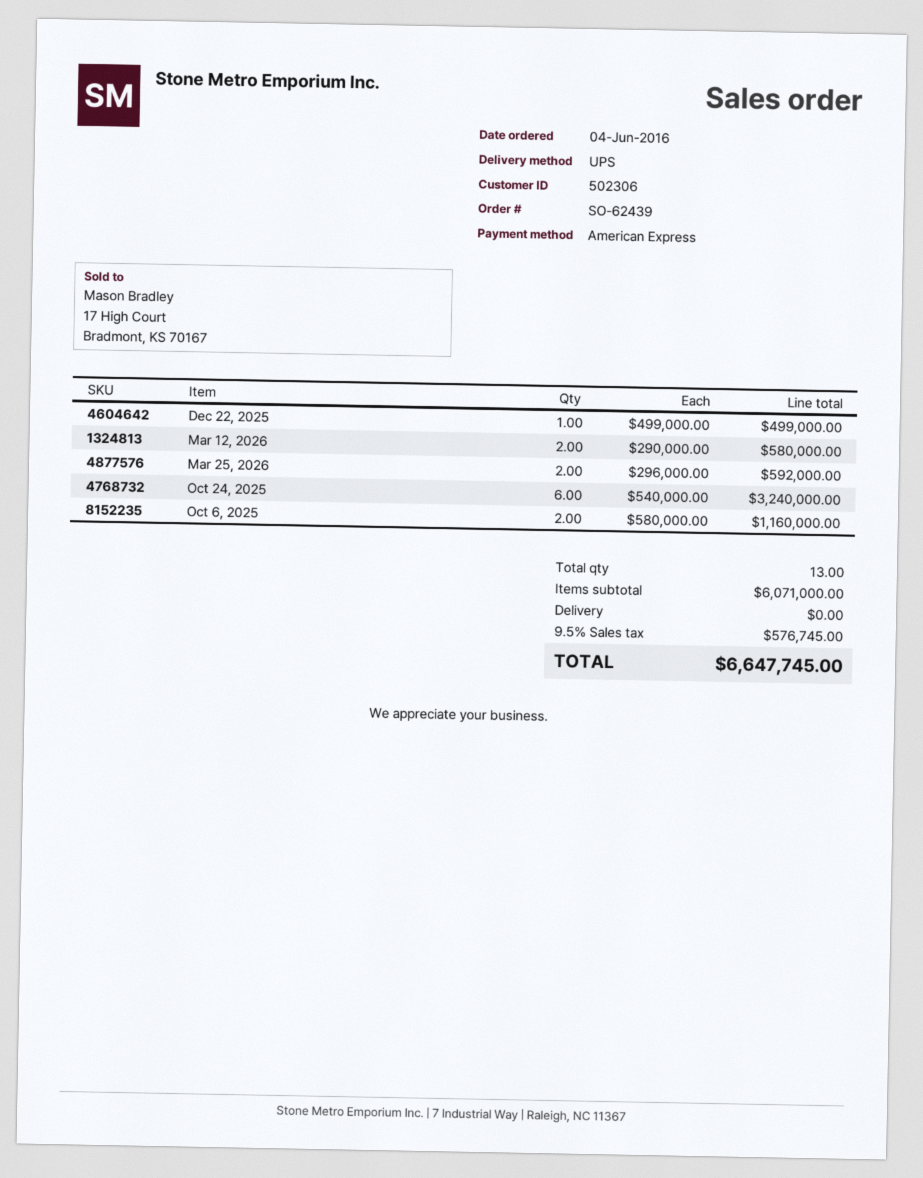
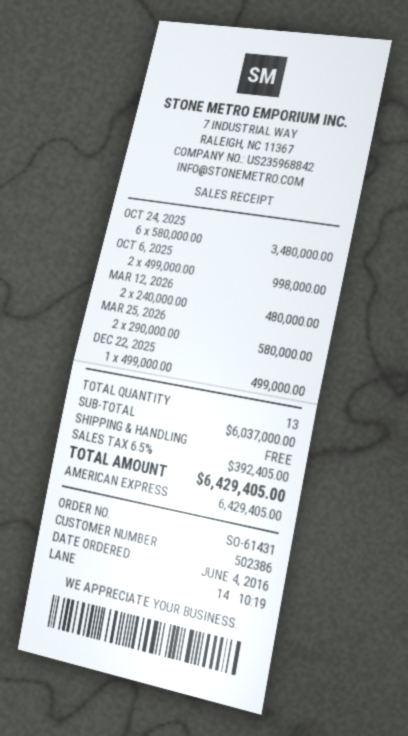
order number: SO-62439 -> SO-61431
customer number: 502306 -> 502386
Mar 12, 2026: 2 x 290000.00 = 580000.00 -> 2 x 240000.00 = 480000.00
Mar 25, 2026: 2 x 296000.00 = 592000.00 -> 2 x 290000.00 = 580000.00
Oct 24, 2025: 6 x 540000.00 = 3240000.00 -> 6 x 580000.00 = 3480000.00
Oct 6, 2025: 2 x 580000.00 = 1160000.00 -> 2 x 499000.00 = 998000.00
subtotal: 6071000.00 -> 6037000.00
tax: 9.5% = 576745.00 -> 6.5% = 392405.00
total: 6647745.00 -> 6429405.00

